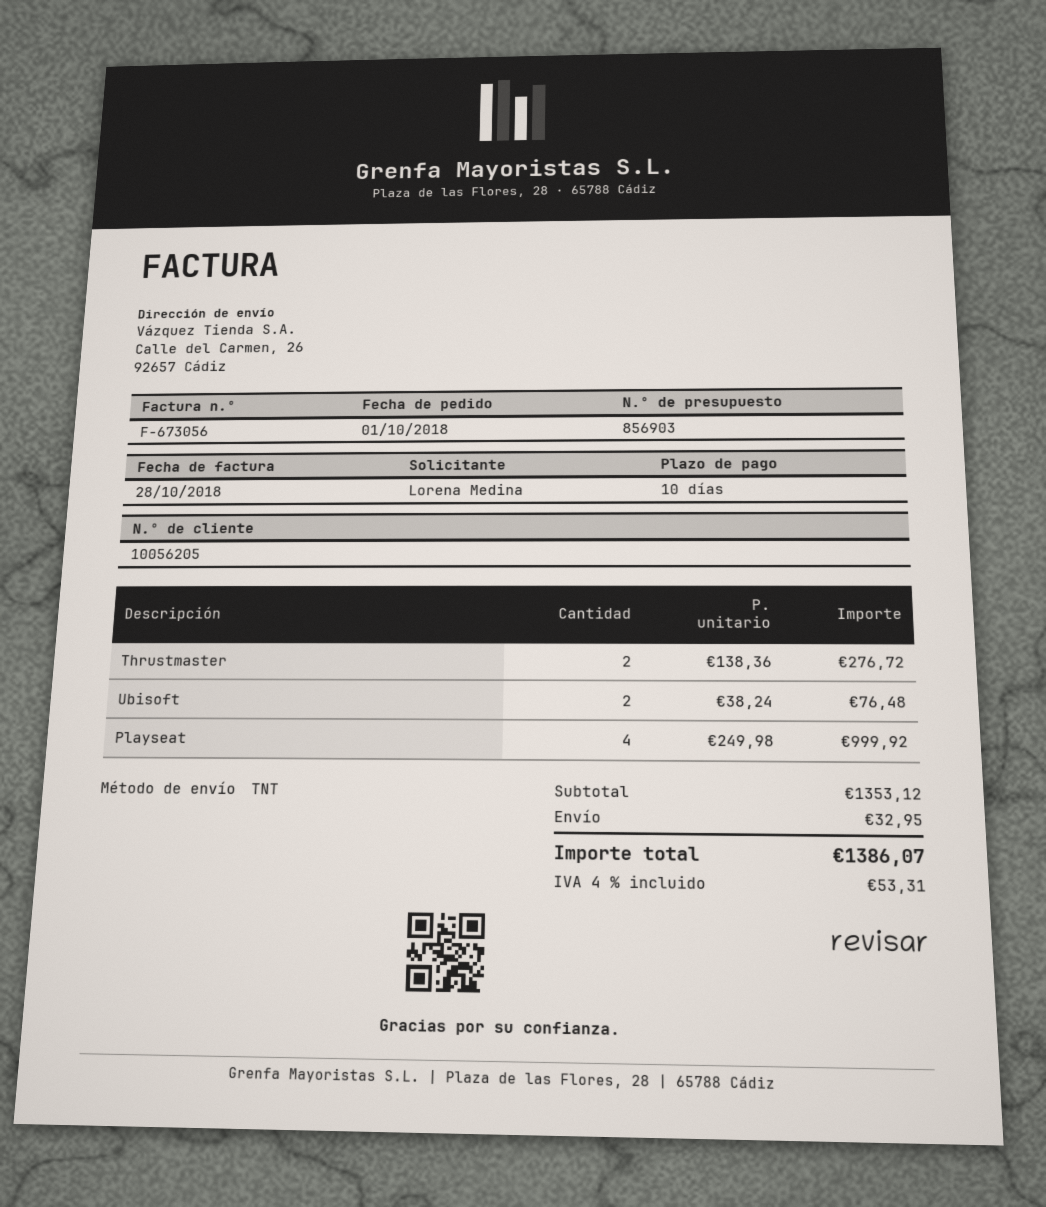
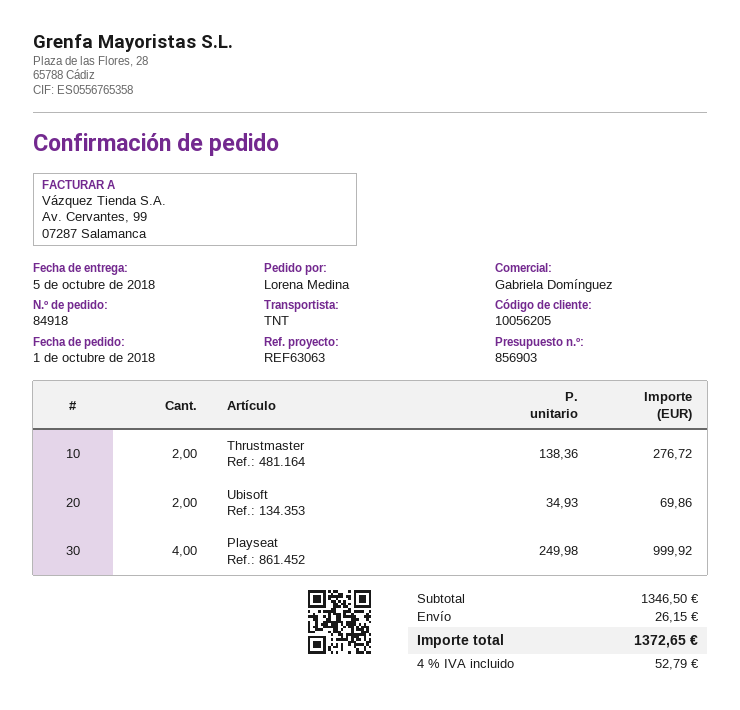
Ubisoft: 2 x 38.24 = 76.48 -> 2 x 34.93 = 69.86
subtotal: 1353.12 -> 1346.50
shipping: 32.95 -> 26.15
tax: 4% = 53.31 -> 4% = 52.79
total: 1386.07 -> 1372.65

